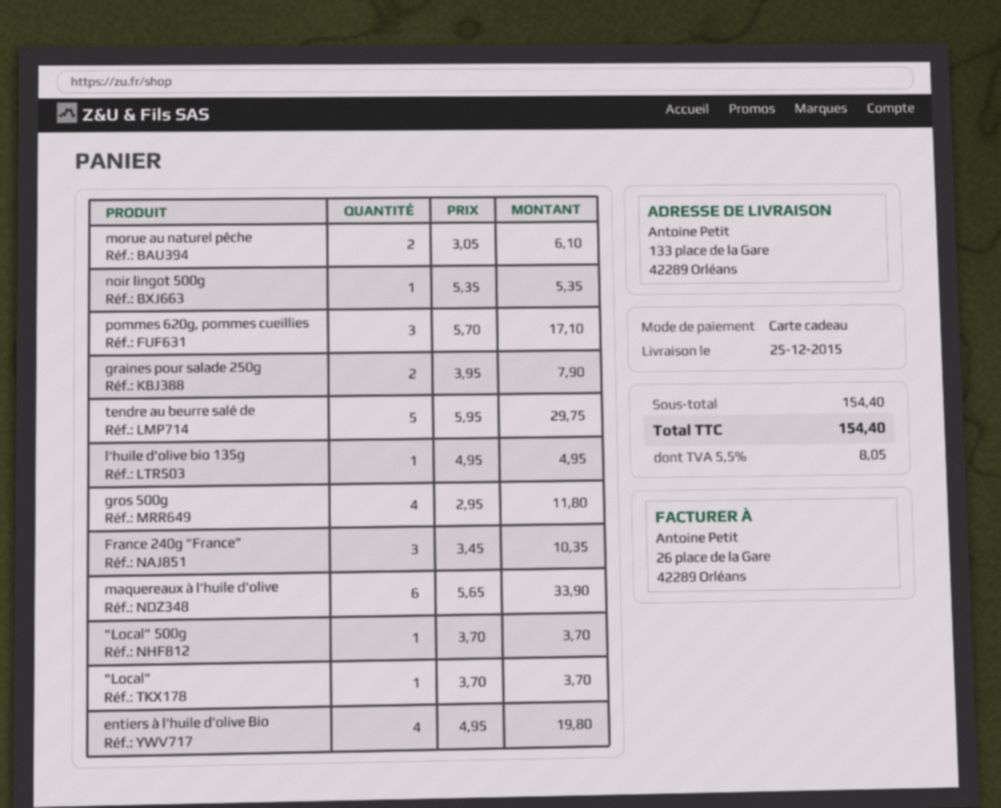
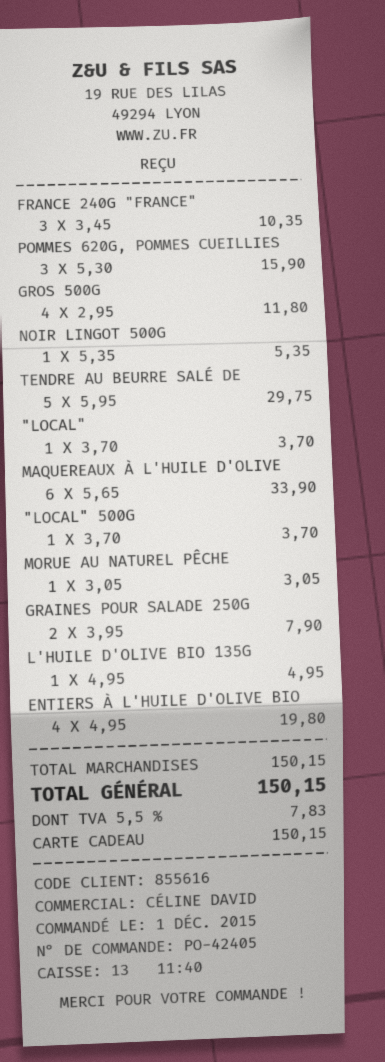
morue au naturel pêche: 2 x 3.05 = 6.10 -> 1 x 3.05 = 3.05
pommes 620g, pommes cueillies: 3 x 5.70 = 17.10 -> 3 x 5.30 = 15.90
subtotal: 154.40 -> 150.15
tax: 5.5% = 8.05 -> 5.5% = 7.83
total: 154.40 -> 150.15

